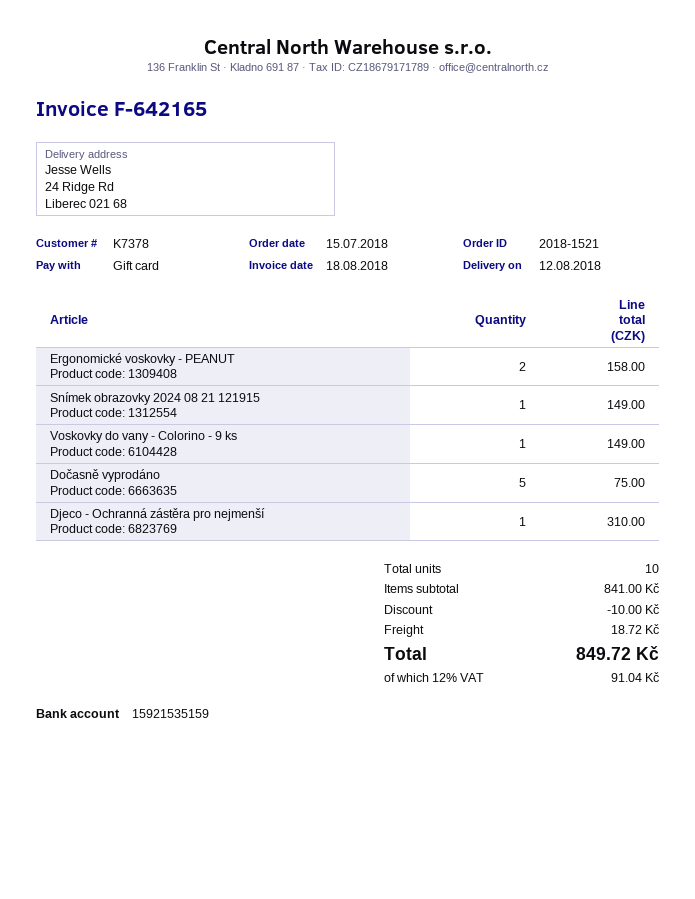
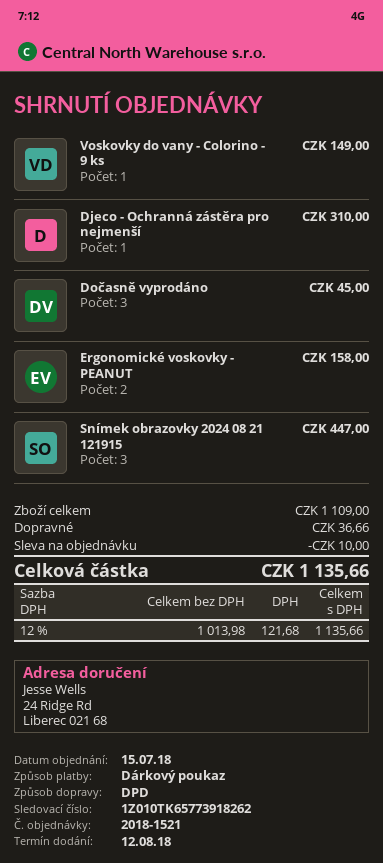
Snímek obrazovky 2024 08 21 121915: 1 for 149.00 -> 3 for 447.00
Dočasně vyprodáno: 5 for 75.00 -> 3 for 45.00
subtotal: 841.00 -> 1109.00
shipping: 18.72 -> 36.66
tax: 12% = 91.04 -> 12% = 121.68
total: 849.72 -> 1135.66

